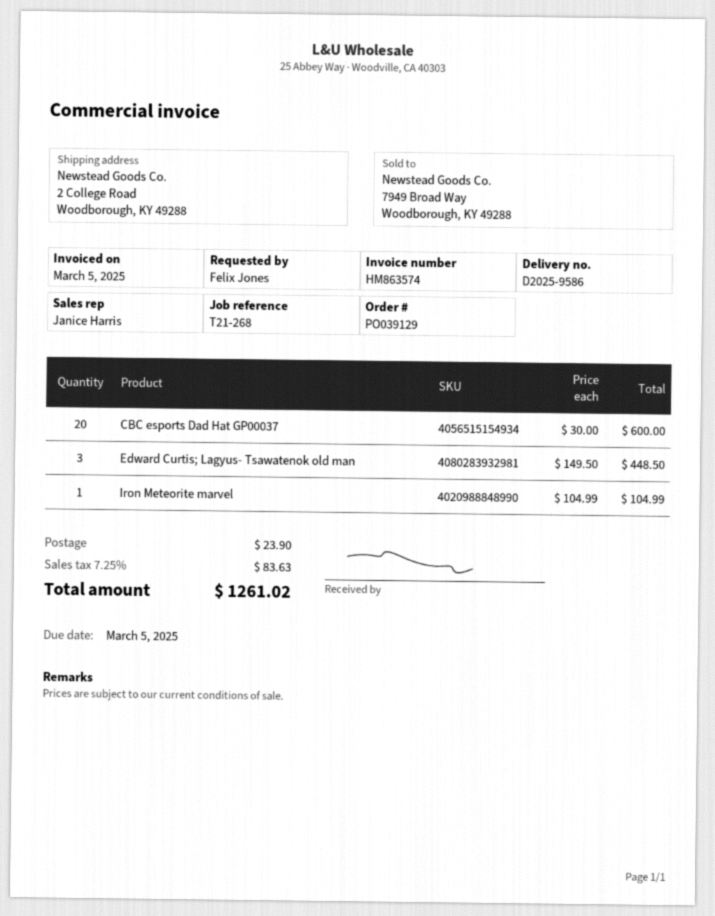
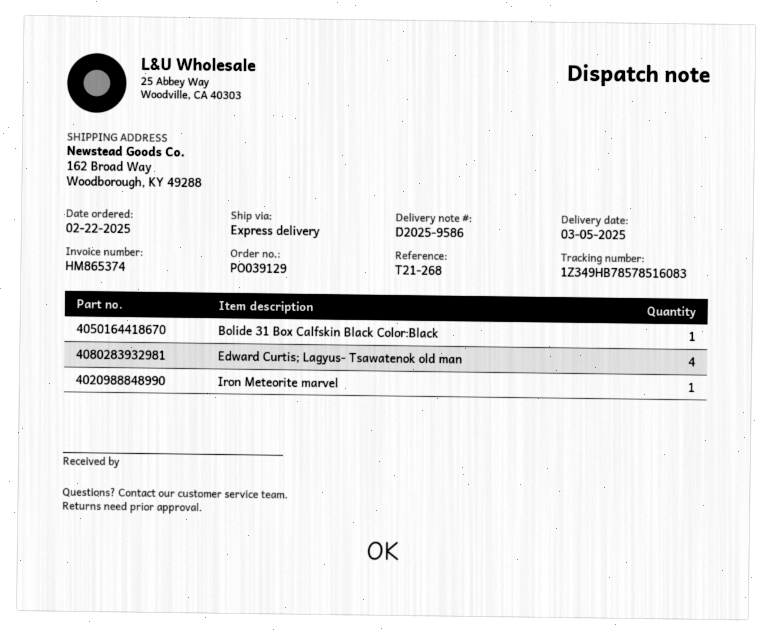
invoice number: HM863574 -> HM865374
ship to: 2 College Road, Woodborough, KY 49288 -> 162 Broad Way, Woodborough, KY 49288
CBC esports Dad Hat GP00037: 20 -> none
Edward Curtis; Lagyus- Tsawatenok old man: 3 -> 4
Bolide 31 Box Calfskin Black Color:Black: none -> 1

